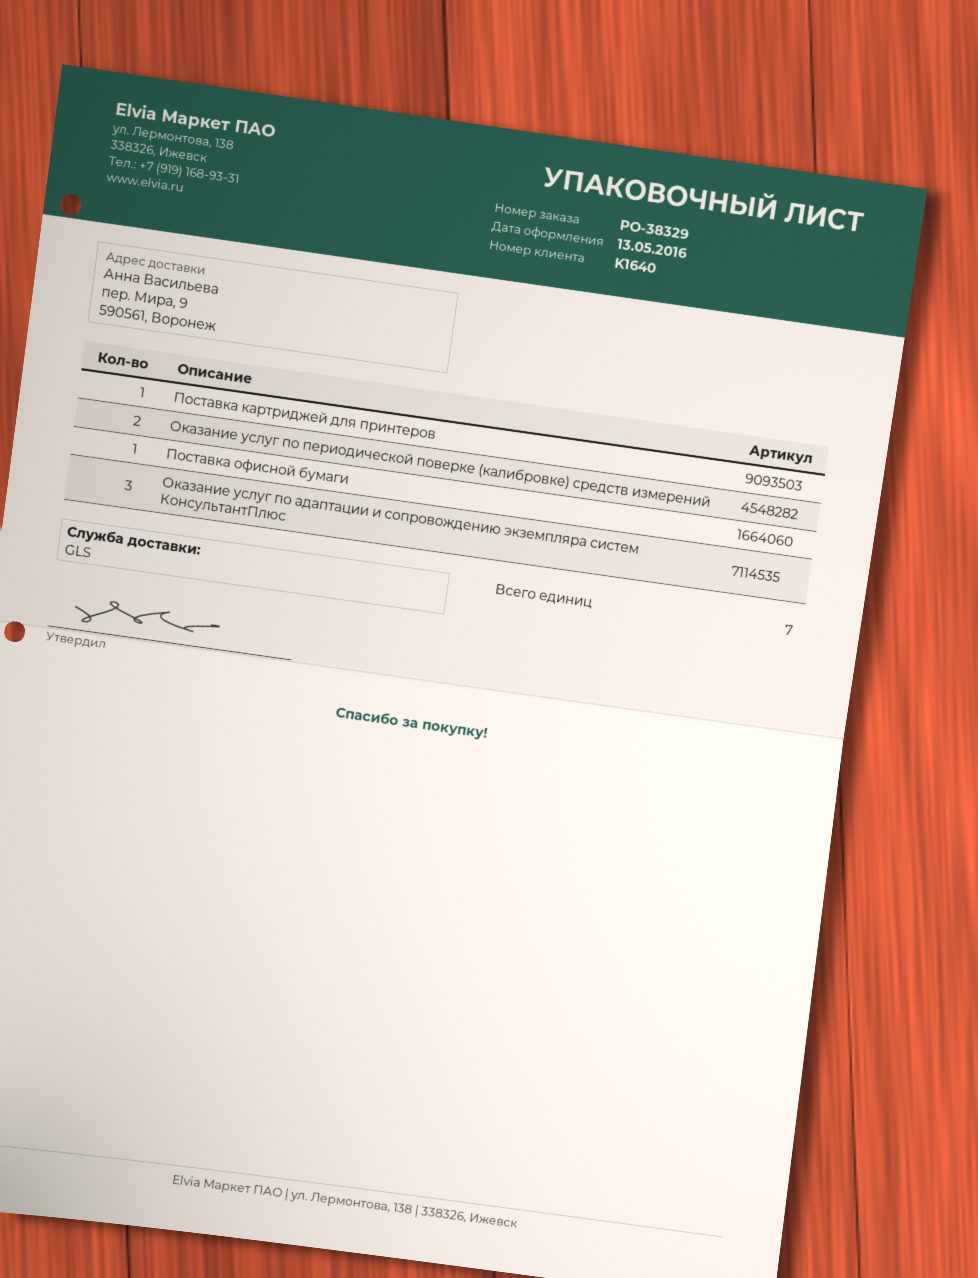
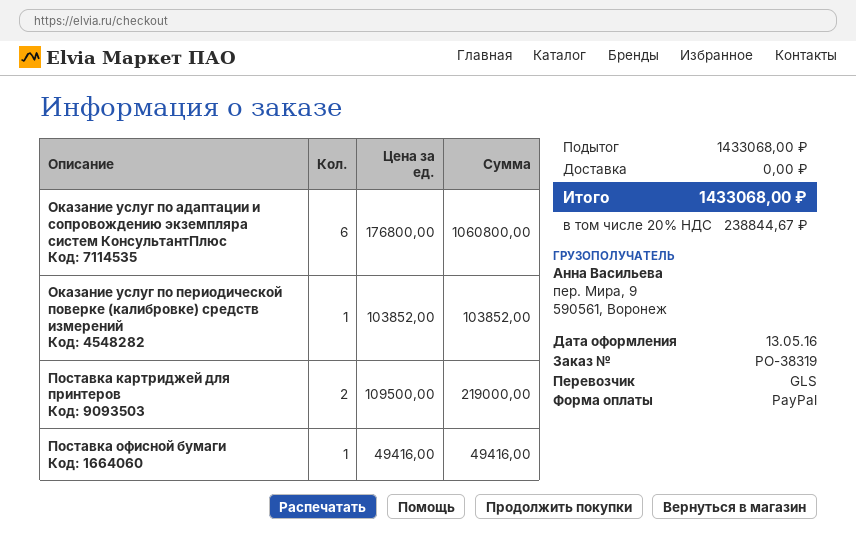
order number: PO-38329 -> PO-38319
Поставка картриджей для принтеров: 1 -> 2
Оказание услуг по периодической поверке (калибровке) средств измерений: 2 -> 1
Оказание услуг по адаптации и сопровождению экземпляра систем КонсультантПлюс: 3 -> 6

